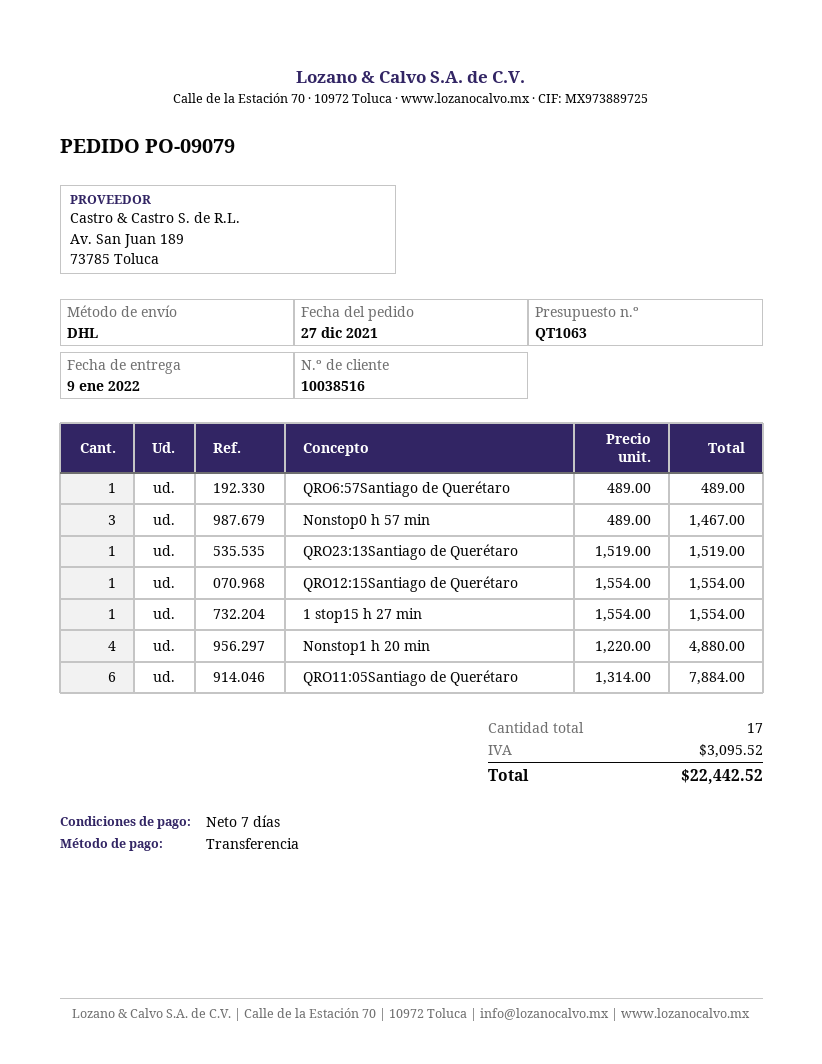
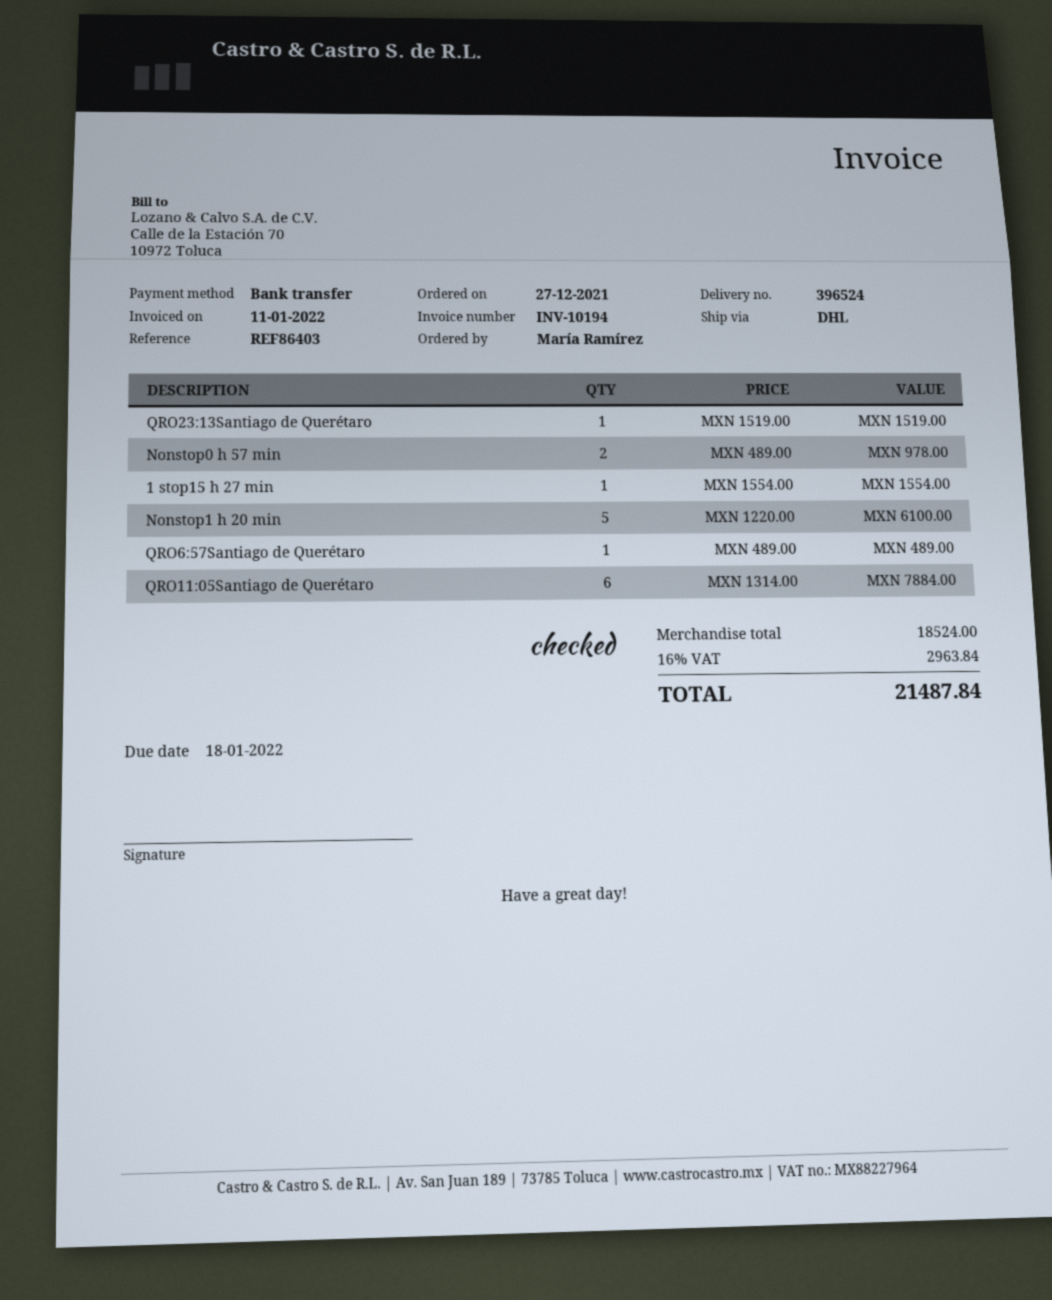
Nonstop0 h 57 min: 3 x 489.00 = 1467.00 -> 2 x 489.00 = 978.00
QRO12:15Santiago de Querétaro: 1 x 1554.00 = 1554.00 -> none
Nonstop1 h 20 min: 4 x 1220.00 = 4880.00 -> 5 x 1220.00 = 6100.00
tax: 3095.52 -> 2963.84
total: 22442.52 -> 21487.84

